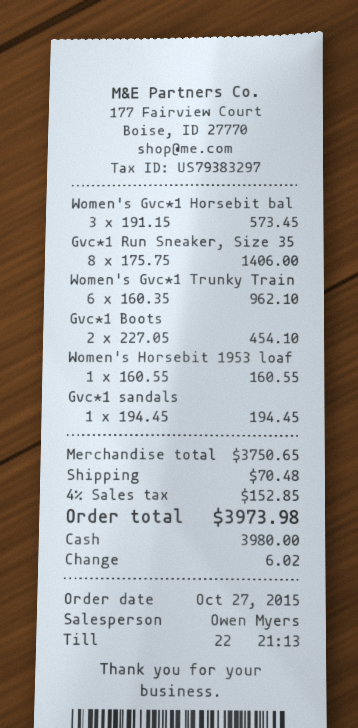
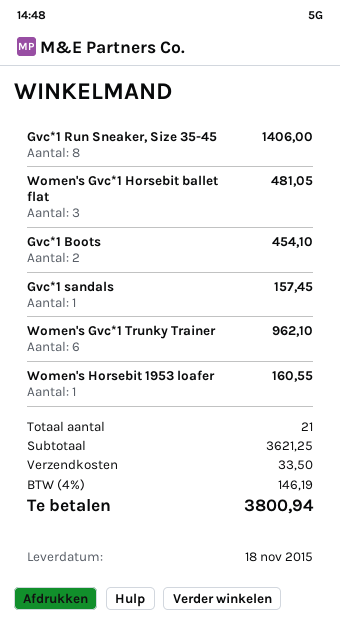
Women's Gvc*1 Horsebit bal: 3 for 573.45 -> 3 for 481.05
Gvc*1 sandals: 1 for 194.45 -> 1 for 157.45
subtotal: 3750.65 -> 3621.25
shipping: 70.48 -> 33.50
tax: 4% = 152.85 -> 4% = 146.19
total: 3973.98 -> 3800.94

